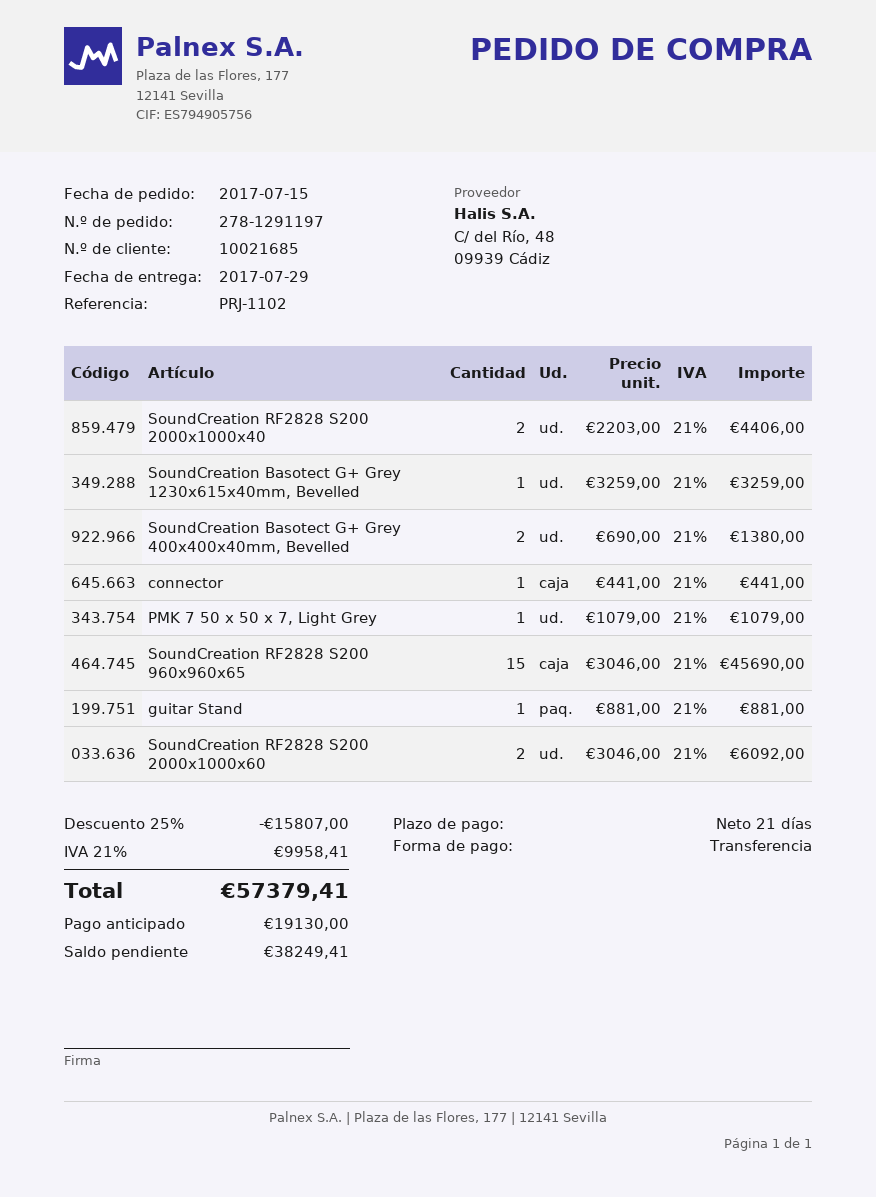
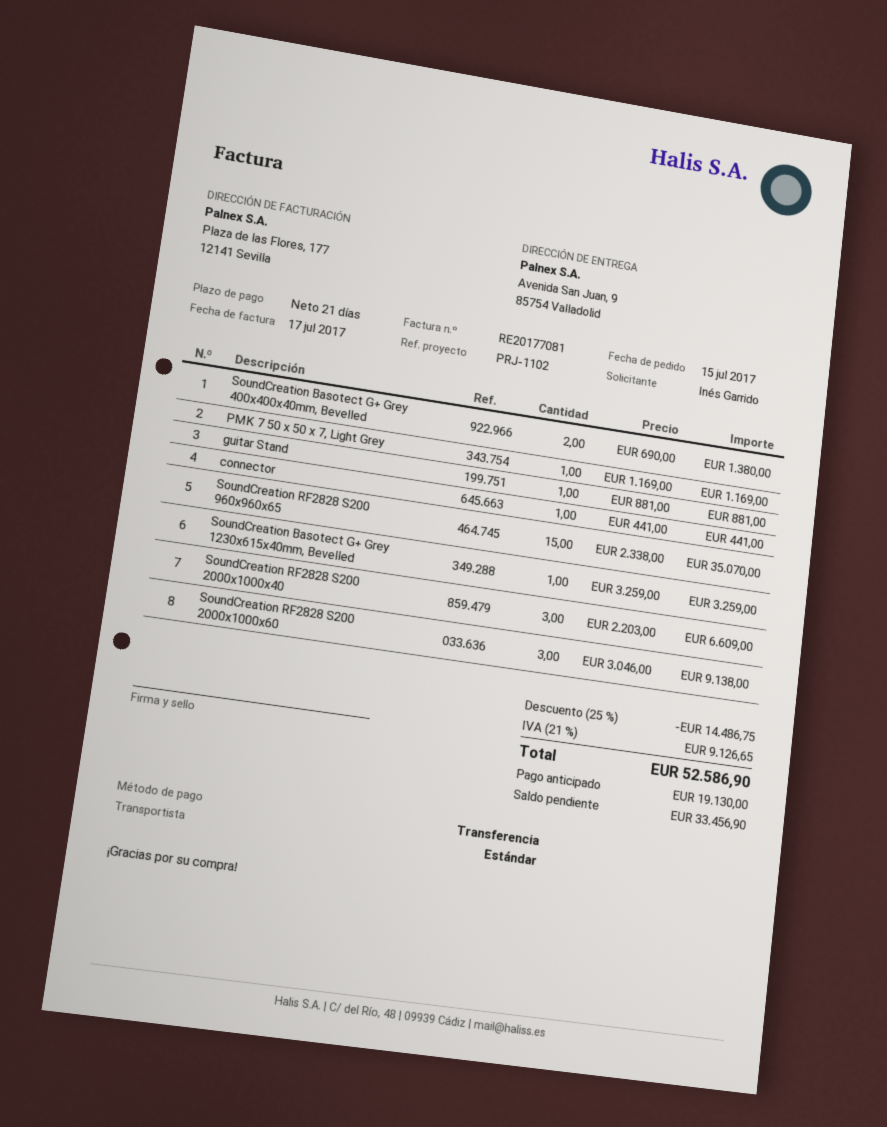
SoundCreation RF2828 S200 2000x1000x40: 2 x 2203.00 = 4406.00 -> 3 x 2203.00 = 6609.00
PMK 7 50 x 50 x 7, Light Grey: 1 x 1079.00 = 1079.00 -> 1 x 1169.00 = 1169.00
SoundCreation RF2828 S200 960x960x65: 15 x 3046.00 = 45690.00 -> 15 x 2338.00 = 35070.00
SoundCreation RF2828 S200 2000x1000x60: 2 x 3046.00 = 6092.00 -> 3 x 3046.00 = 9138.00
discount: 25% = 15807.00 -> 25% = 14486.75
tax: 21% = 9958.41 -> 21% = 9126.65
total: 57379.41 -> 52586.90
balance: 38249.41 -> 33456.90

